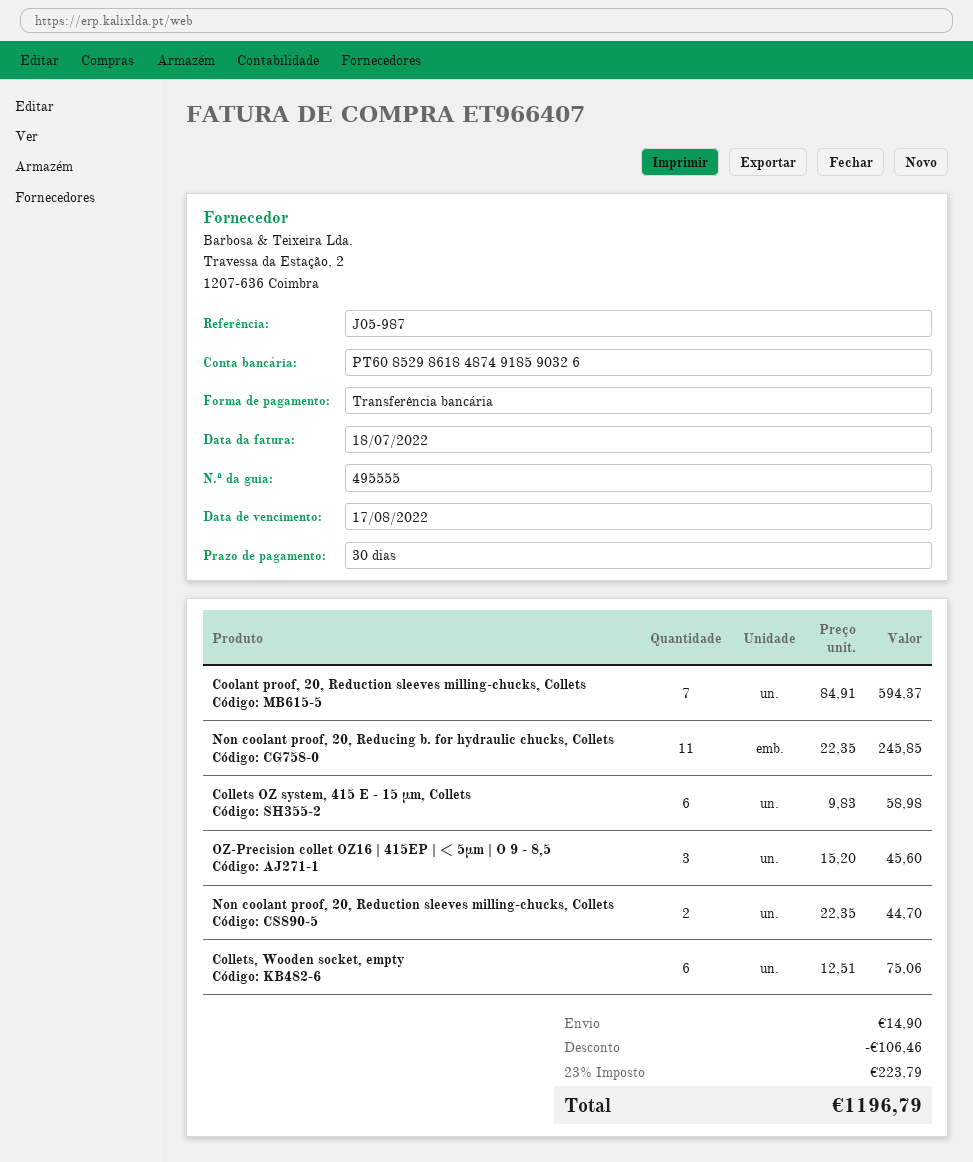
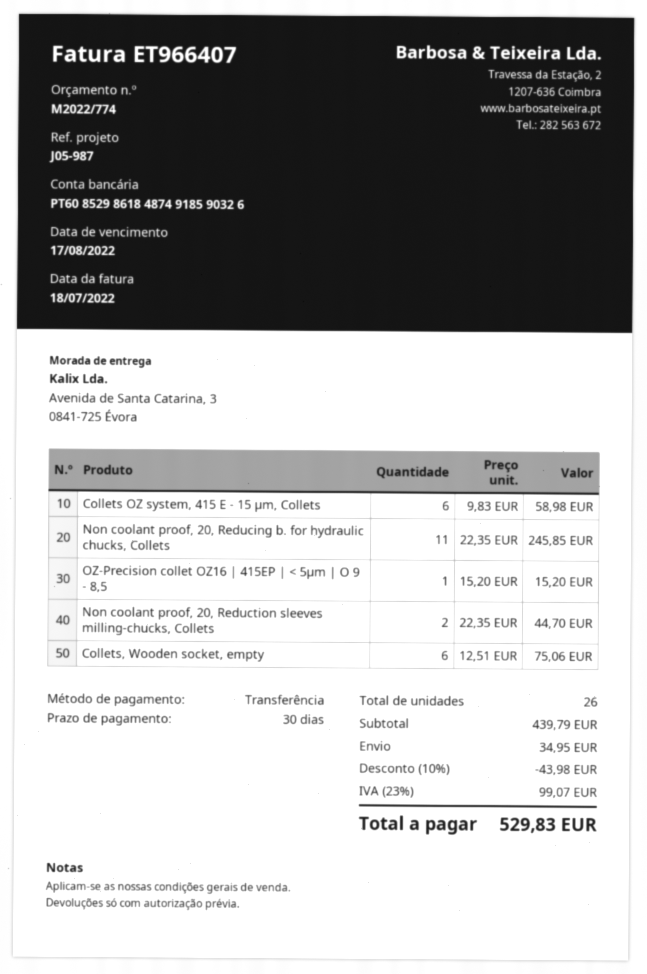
Coolant proof, 20, Reduction sleeves milling-chucks, Collets: 7 x 84.91 = 594.37 -> none
OZ-Precision collet OZ16 | 415EP | < 5µm | O 9 - 8,5: 3 x 15.20 = 45.60 -> 1 x 15.20 = 15.20
discount: 106.46 -> 43.98
shipping: 14.90 -> 34.95
tax: 23% = 223.79 -> 23% = 99.07
total: 1196.79 -> 529.83

